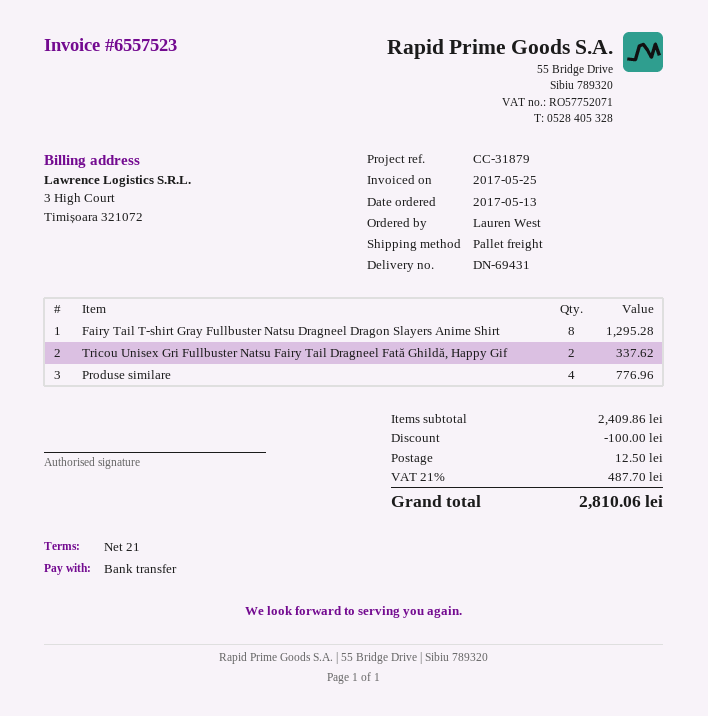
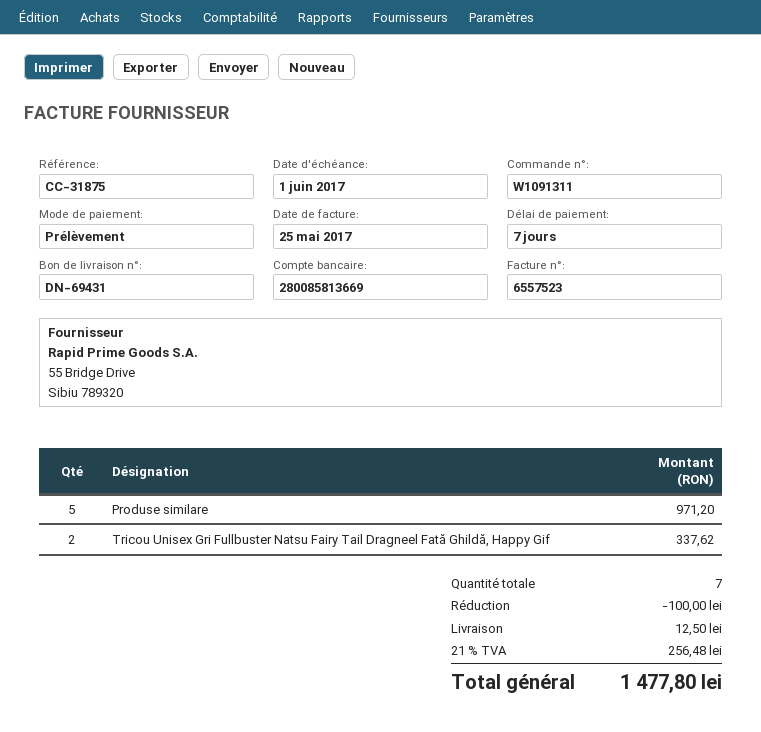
payment terms: 21 days -> 7 days
reference: CC-31879 -> CC-31875
payment method: bank transfer -> direct debit
Fairy Tail T-shirt Gray Fullbuster Natsu Dragneel Dragon Slayers Anime Shirt: 8 for 1295.28 -> none
Produse similare: 4 for 776.96 -> 5 for 971.20
tax: 21% = 487.70 -> 21% = 256.48
total: 2810.06 -> 1477.80

